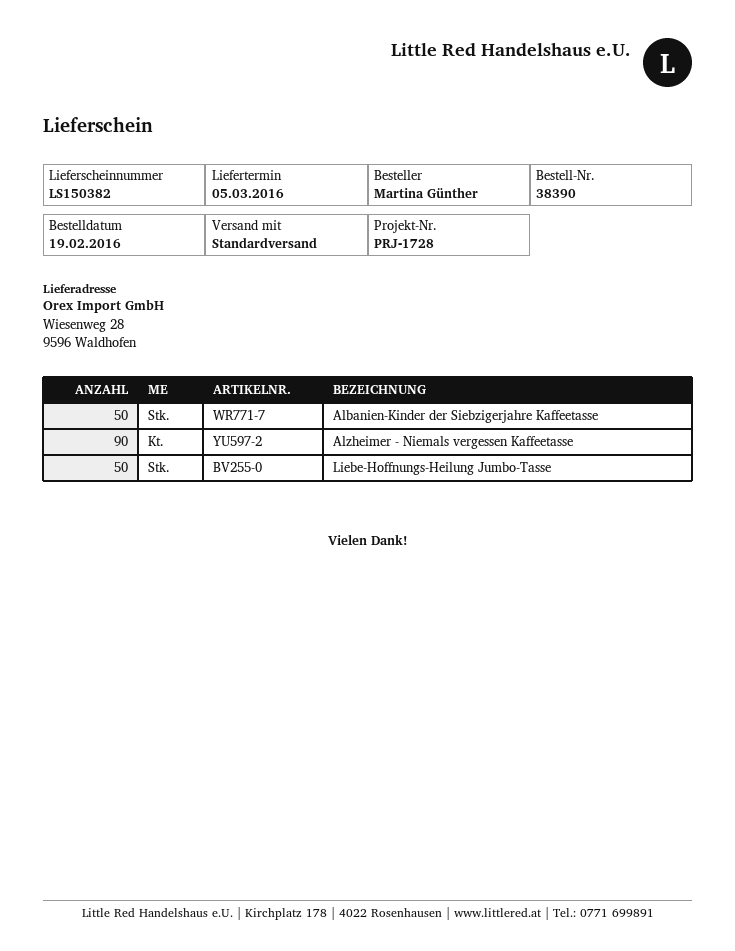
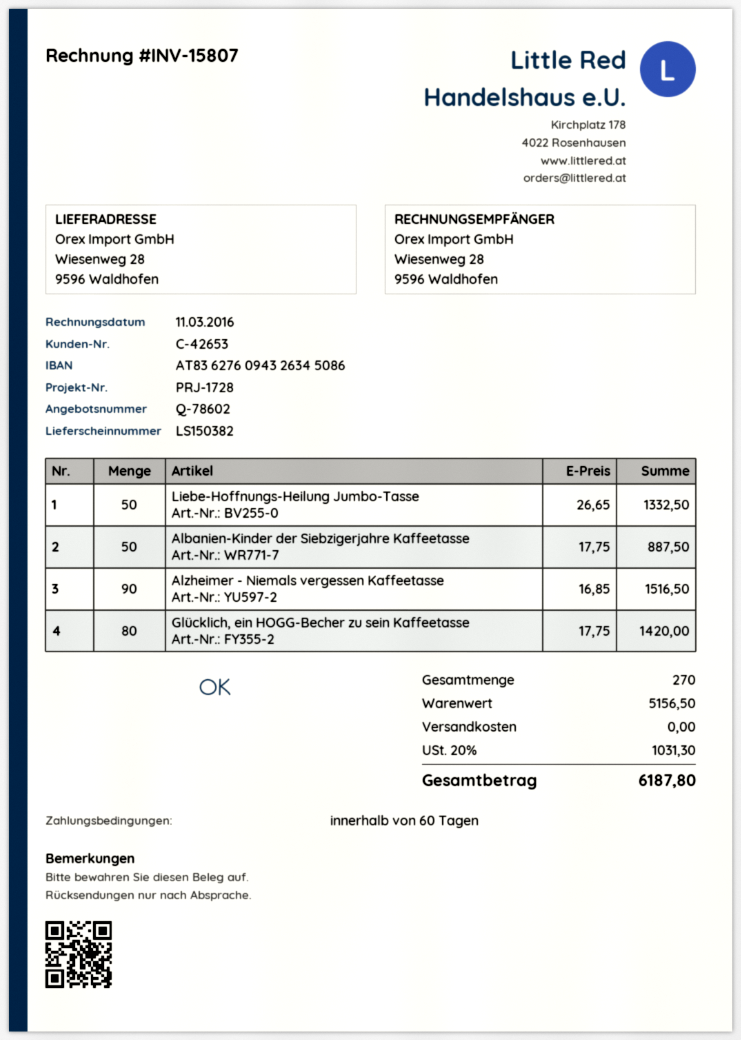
Glücklich, ein HOGG-Becher zu sein Kaffeetasse: none -> 80

